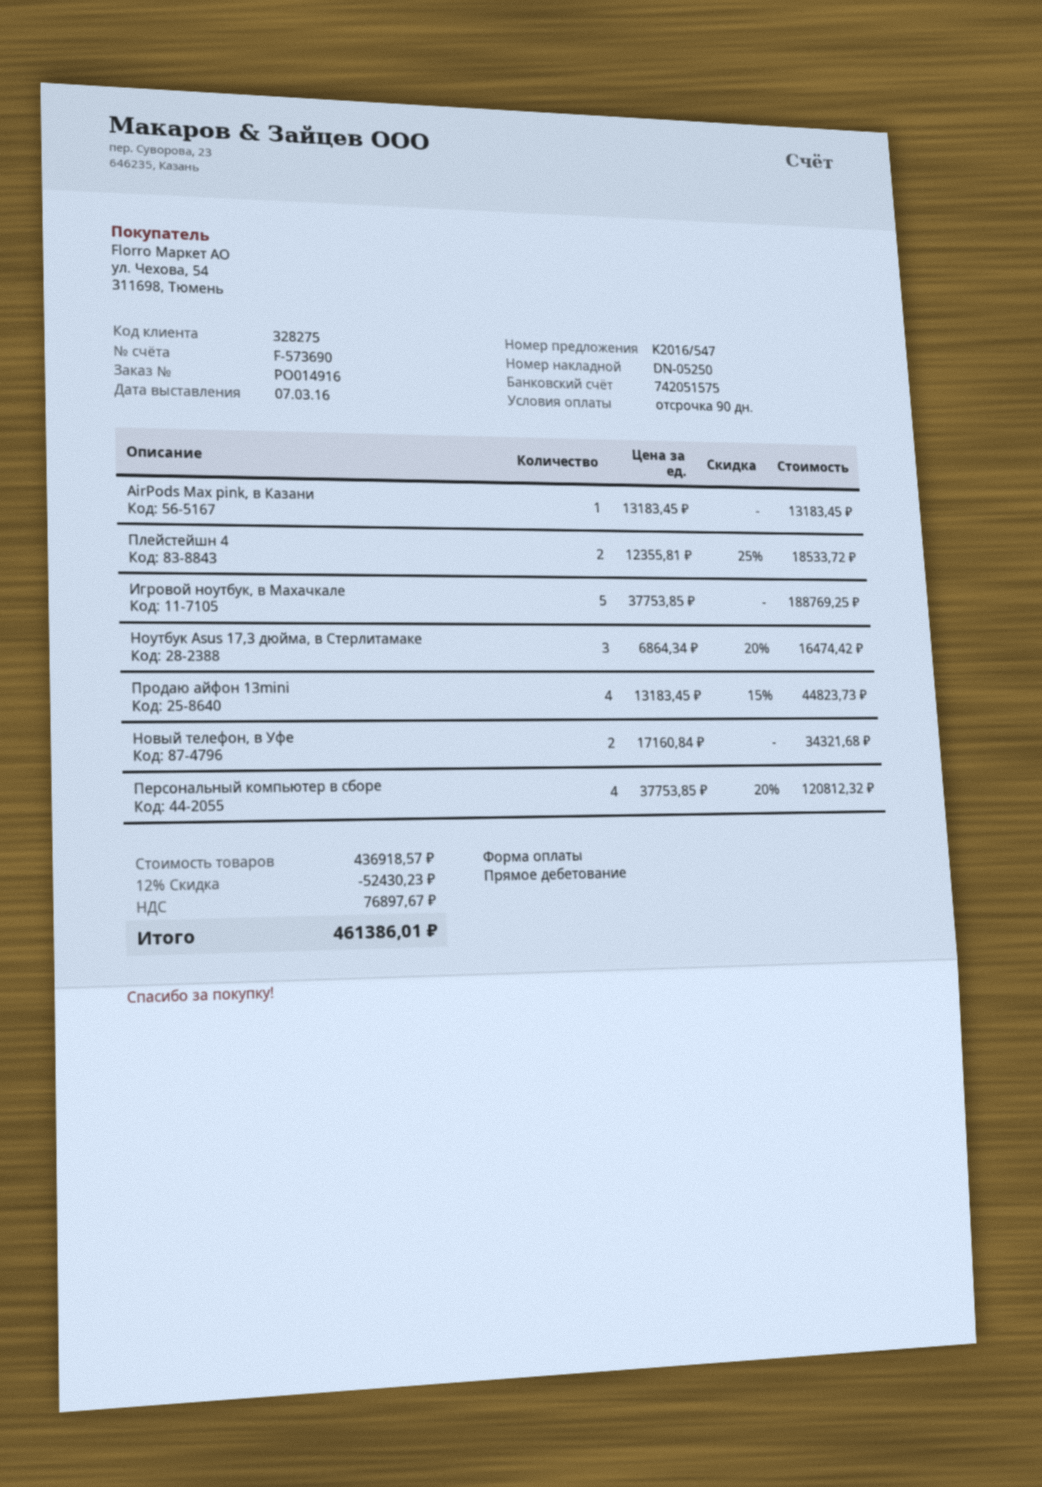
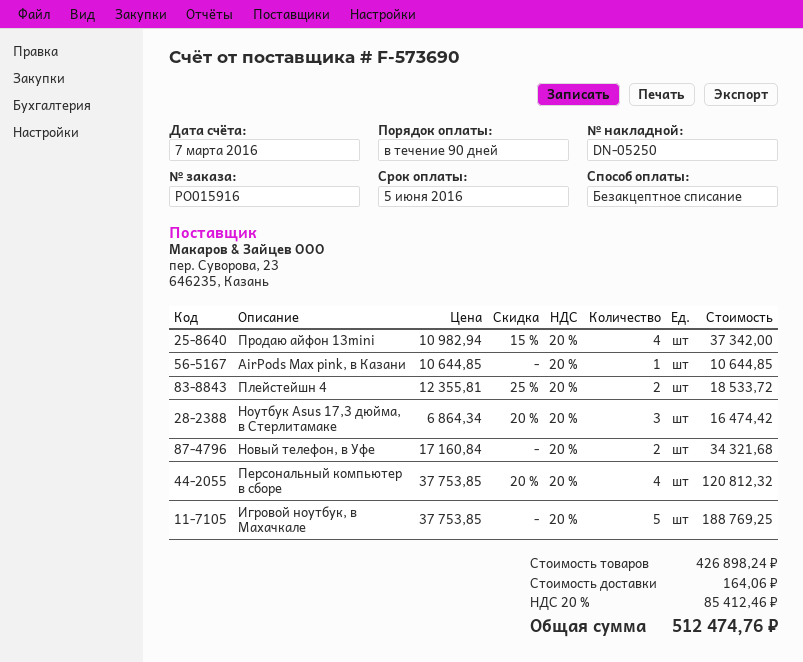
order number: PO014916 -> PO015916
AirPods Max pink, в Казани: 1 x 13183.45 = 13183.45 -> 1 x 10644.85 = 10644.85
Продаю айфон 13mini: 4 x 13183.45 - 15% = 44823.73 -> 4 x 10982.94 - 15% = 37342.00
subtotal: 436918.57 -> 426898.24
discount: 12% = 52430.23 -> none
shipping: none -> 164.06
tax: 76897.67 -> 85412.46
total: 461386.01 -> 512474.76

